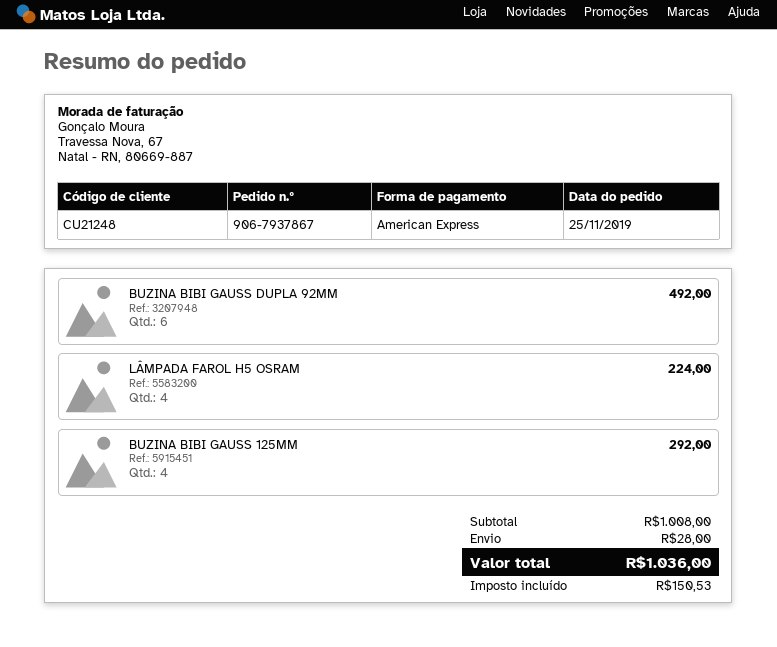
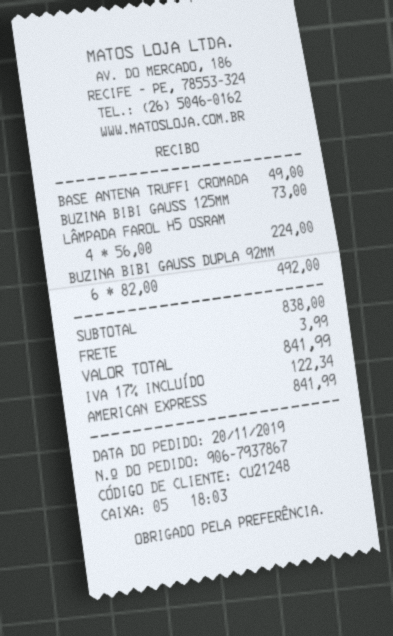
order date: 2019-11-25 -> 2019-11-20
BUZINA BIBI GAUSS 125MM: 4 for 292.00 -> 1 for 73.00
BASE ANTENA TRUFFI CROMADA: none -> 1 for 49.00
subtotal: 1008.00 -> 838.00
shipping: 28.00 -> 3.99
tax: 150.53 -> 122.34
total: 1036.00 -> 841.99

